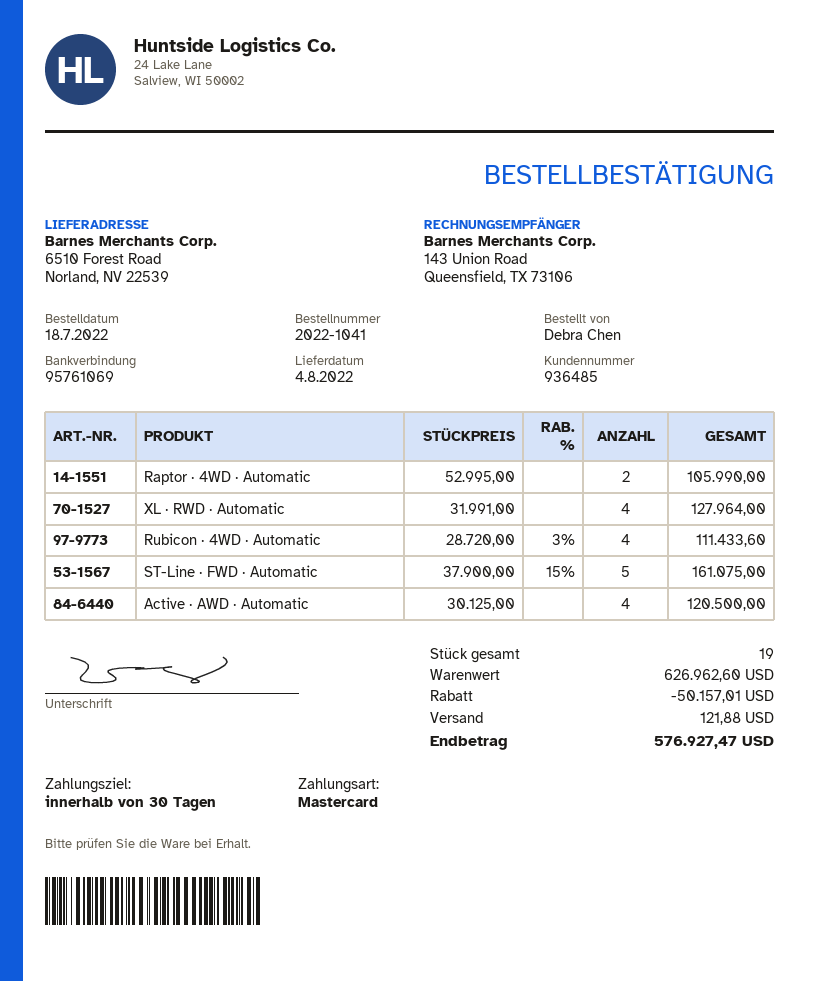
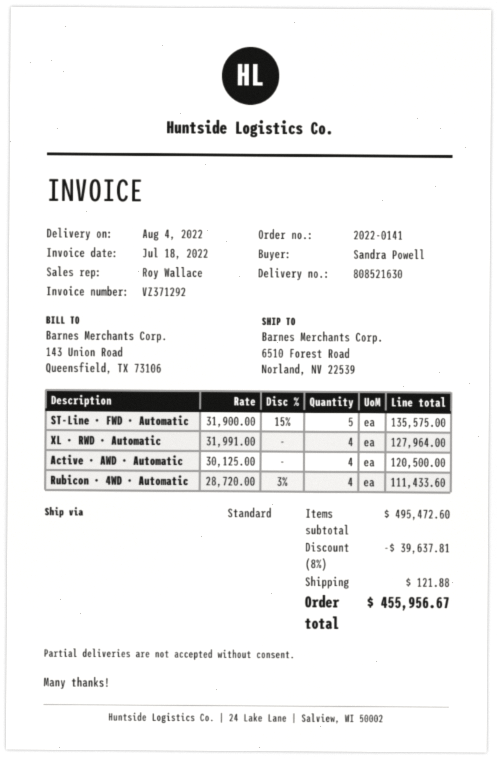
order number: 2022-1041 -> 2022-0141
ordered by: Debra Chen -> Sandra Powell
Raptor · 4WD · Automatic: 2 x 52995.00 = 105990.00 -> none
ST-Line · FWD · Automatic: 5 x 37900.00 - 15% = 161075.00 -> 5 x 31900.00 - 15% = 135575.00
subtotal: 626962.60 -> 495472.60
discount: 50157.01 -> 39637.81
total: 576927.47 -> 455956.67

